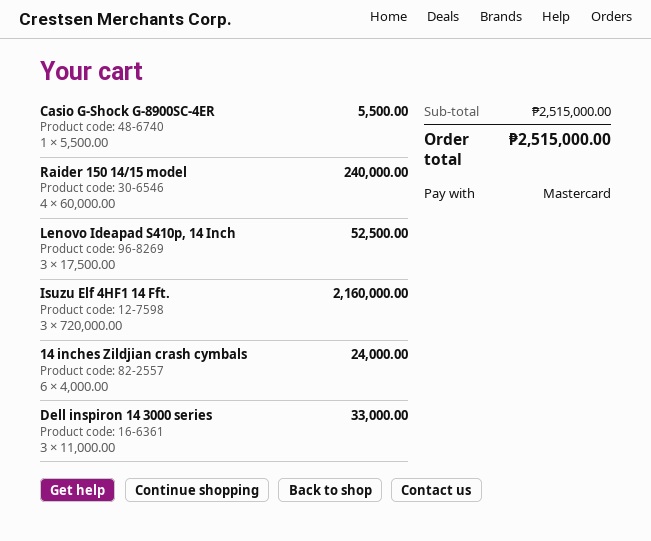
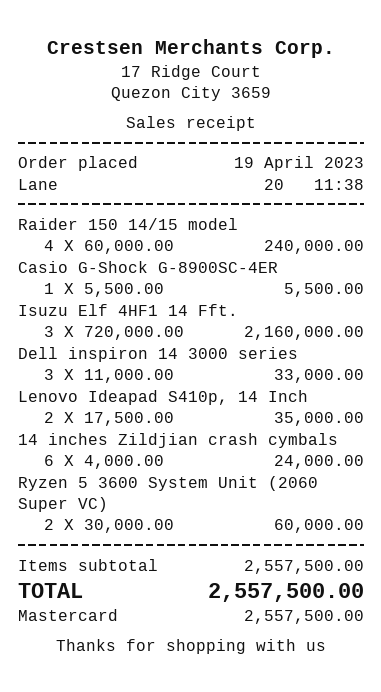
Lenovo Ideapad S410p, 14 Inch: 3 x 17500.00 = 52500.00 -> 2 x 17500.00 = 35000.00
Ryzen 5 3600 System Unit (2060 Super VC): none -> 2 x 30000.00 = 60000.00
subtotal: 2515000.00 -> 2557500.00
total: 2515000.00 -> 2557500.00

